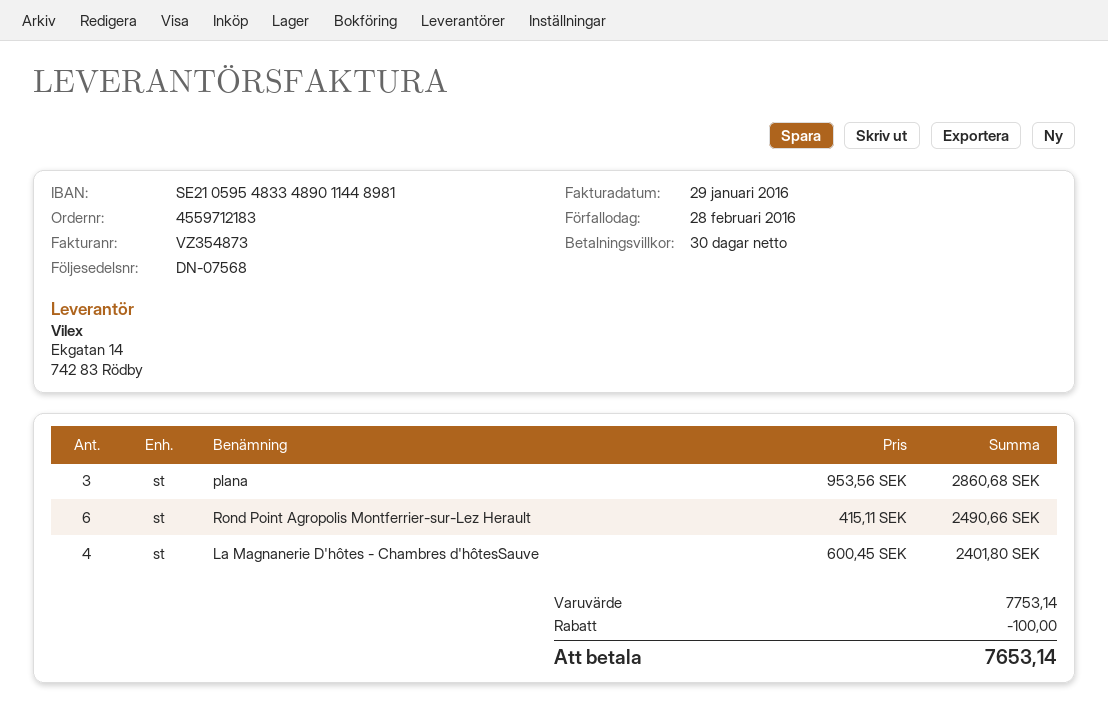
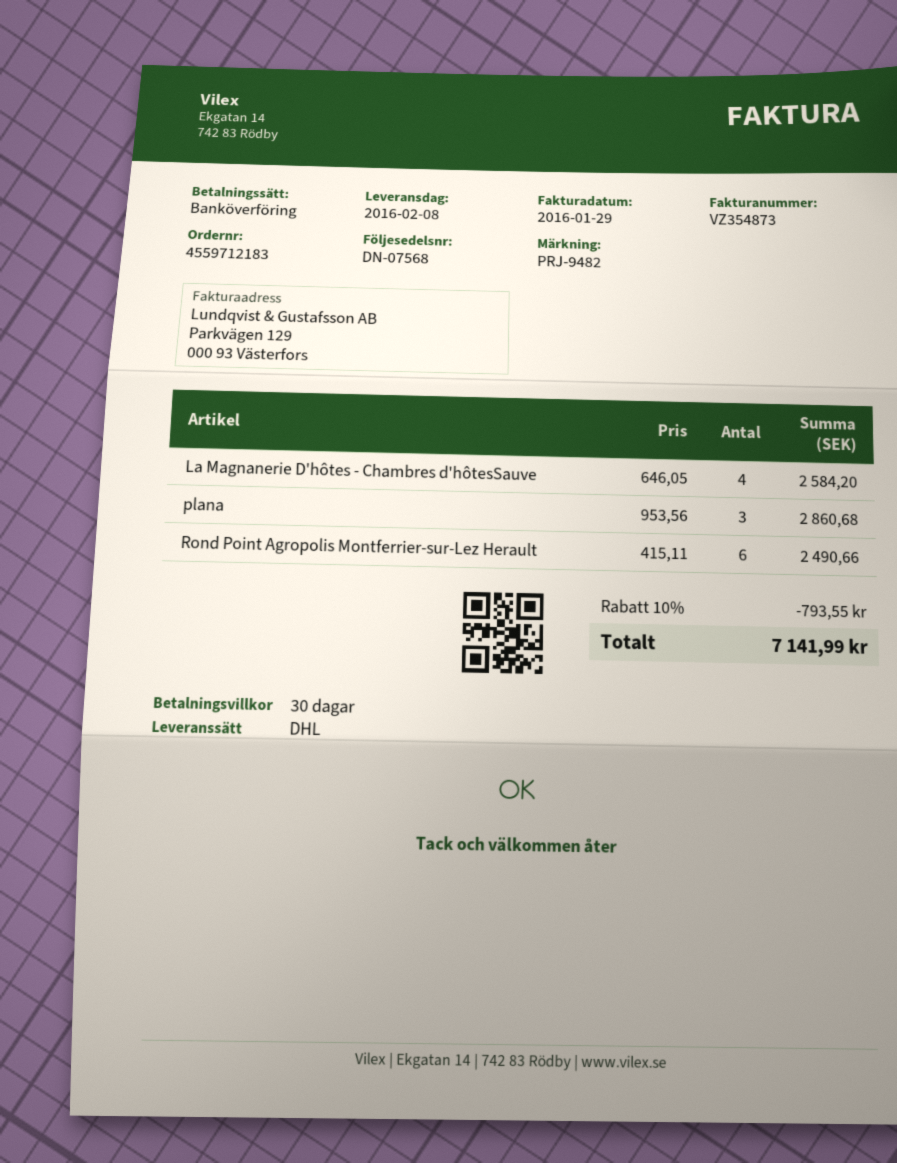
La Magnanerie D'hôtes - Chambres d'hôtesSauve: 4 x 600.45 = 2401.80 -> 4 x 646.05 = 2584.20
discount: 100.00 -> 793.55
total: 7653.14 -> 7141.99

